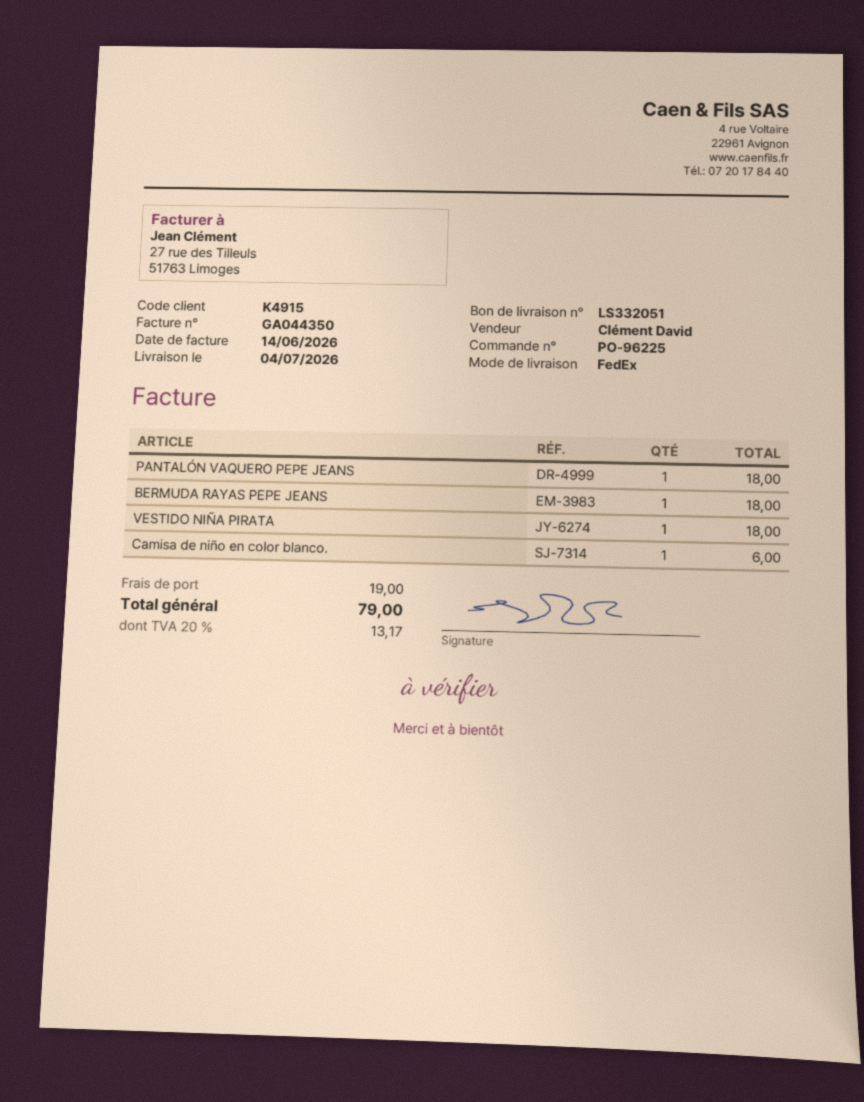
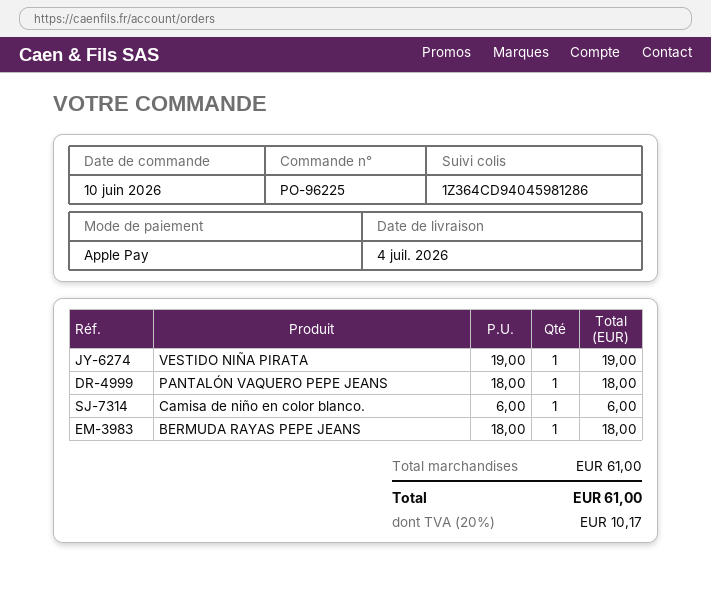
VESTIDO NIÑA PIRATA: 1 for 18.00 -> 1 for 19.00
shipping: 19.00 -> none
tax: 20% = 13.17 -> 20% = 10.17
total: 79.00 -> 61.00

